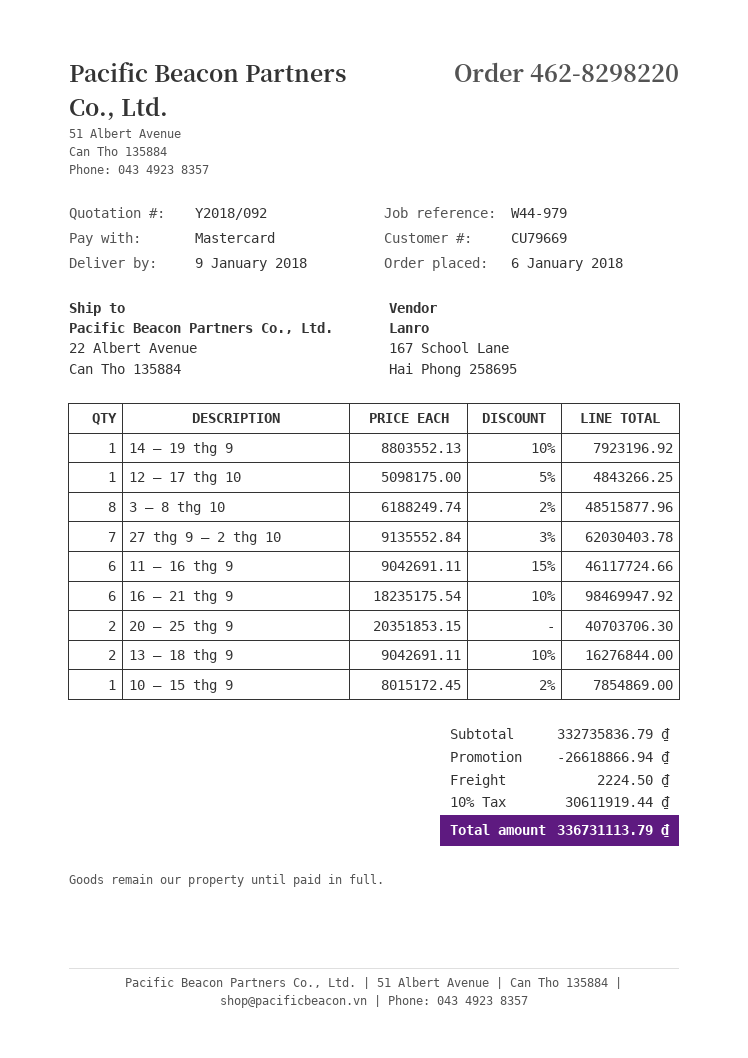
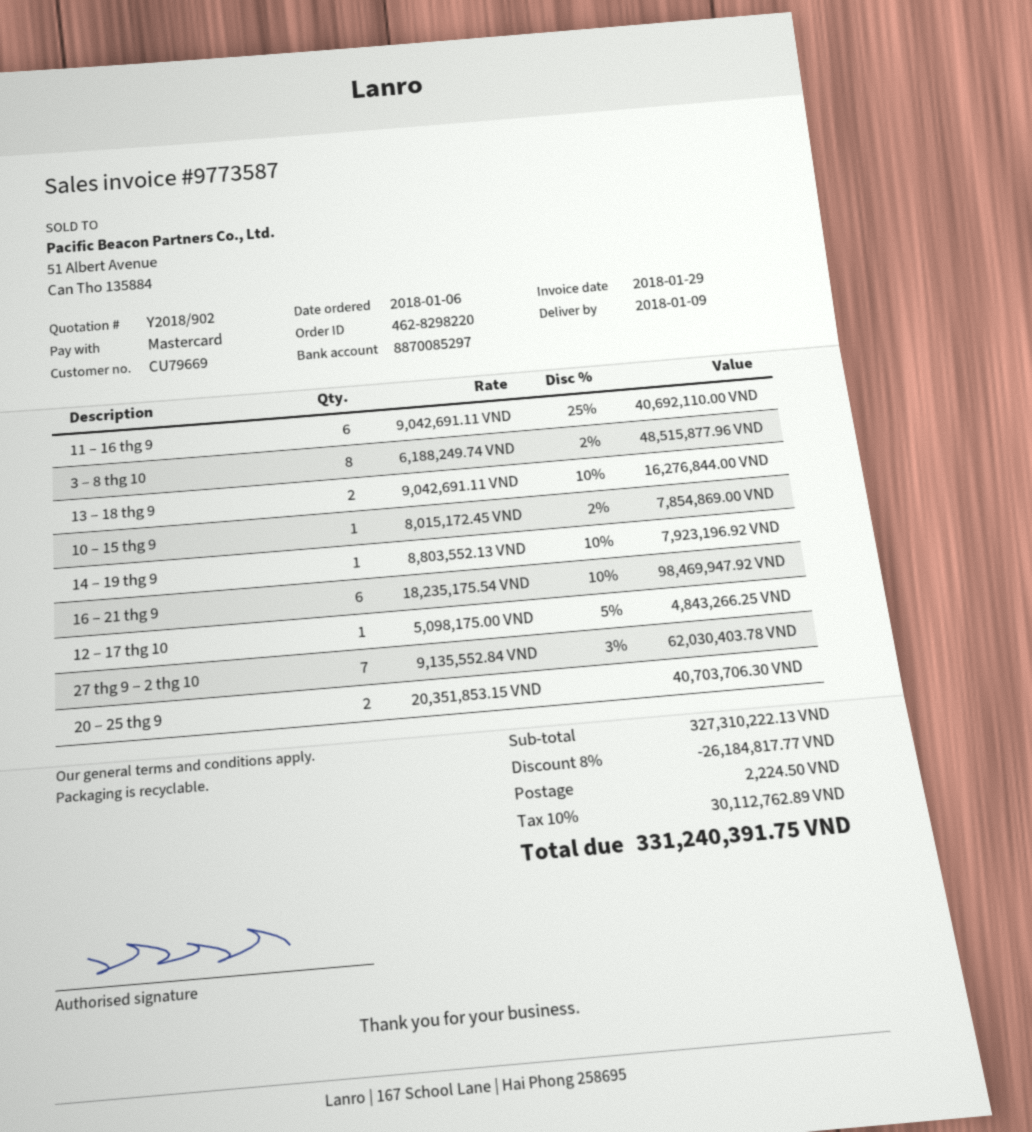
quote number: Y2018/092 -> Y2018/902
11 – 16 thg 9: 6 x 9042691.11 - 15% = 46117724.66 -> 6 x 9042691.11 - 25% = 40692110.00
subtotal: 332735836.79 -> 327310222.13
discount: 26618866.94 -> 26184817.77
tax: 10% = 30611919.44 -> 10% = 30112762.89
total: 336731113.79 -> 331240391.75

